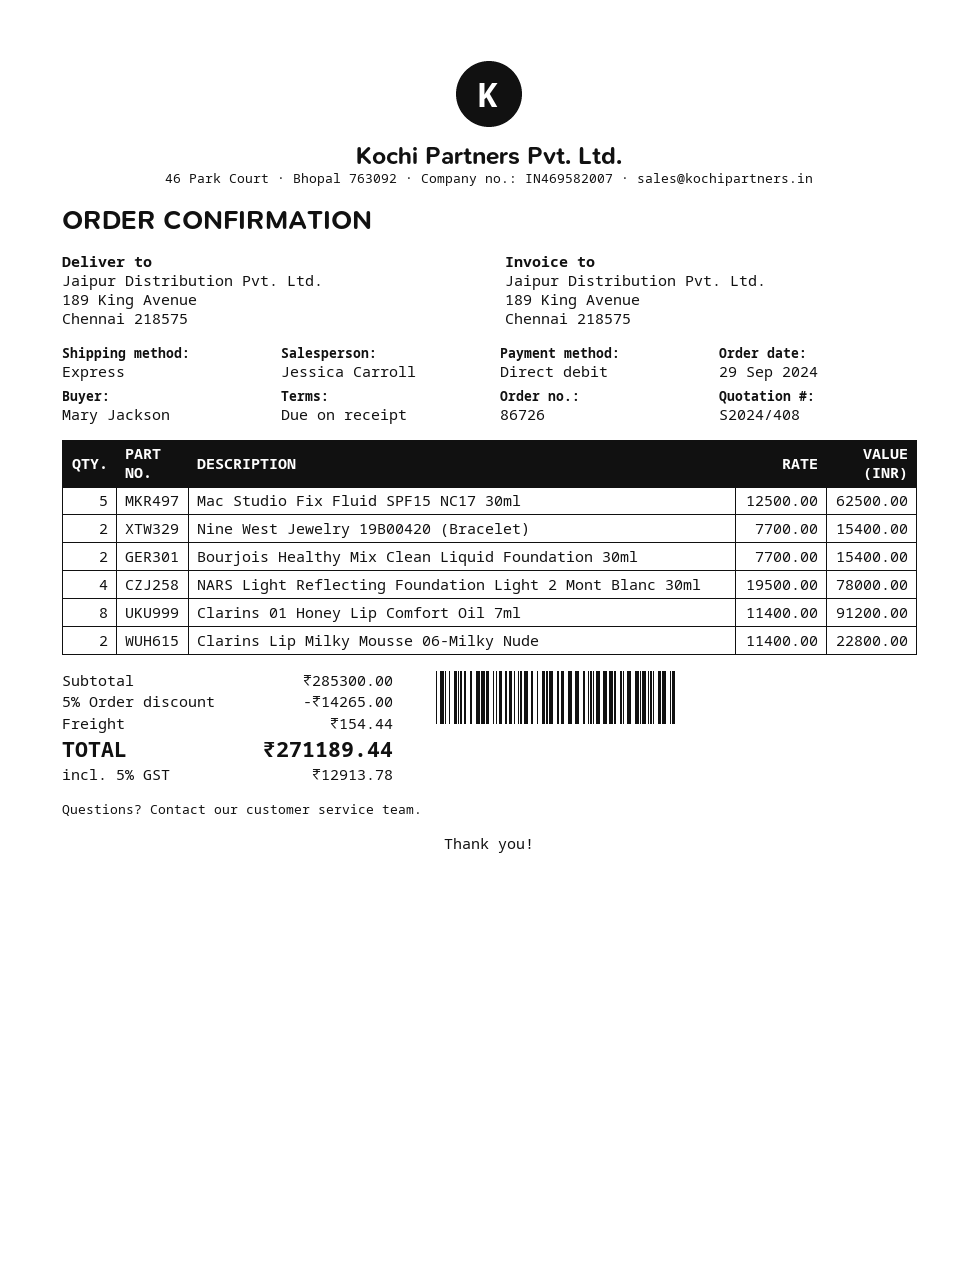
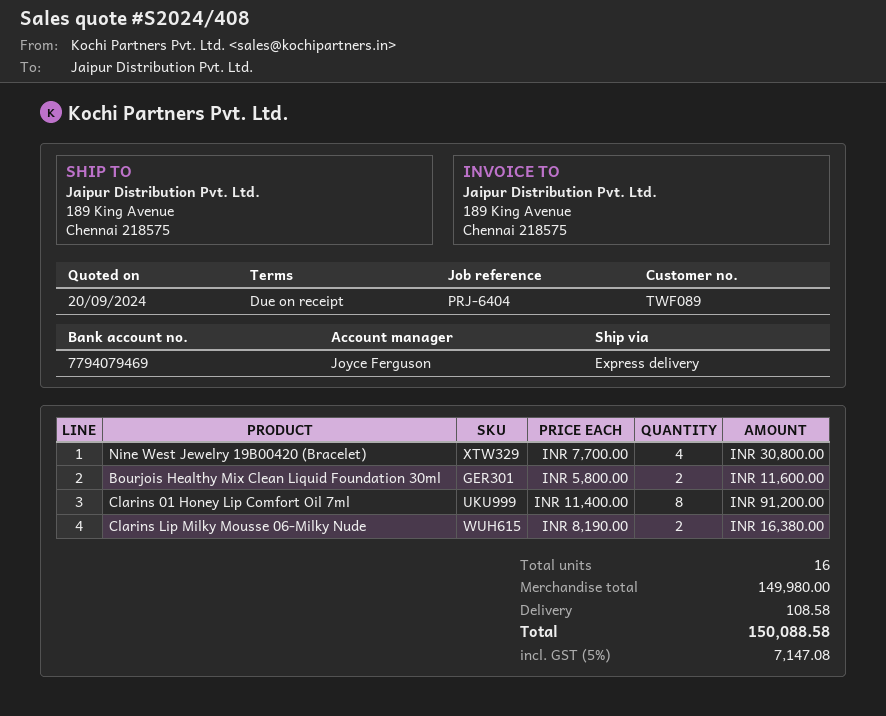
sales rep: Jessica Carroll -> Joyce Ferguson
Mac Studio Fix Fluid SPF15 NC17 30ml: 5 x 12500.00 = 62500.00 -> none
Nine West Jewelry 19B00420 (Bracelet): 2 x 7700.00 = 15400.00 -> 4 x 7700.00 = 30800.00
Bourjois Healthy Mix Clean Liquid Foundation 30ml: 2 x 7700.00 = 15400.00 -> 2 x 5800.00 = 11600.00
NARS Light Reflecting Foundation Light 2 Mont Blanc 30ml: 4 x 19500.00 = 78000.00 -> none
Clarins Lip Milky Mousse 06-Milky Nude: 2 x 11400.00 = 22800.00 -> 2 x 8190.00 = 16380.00
subtotal: 285300.00 -> 149980.00
discount: 5% = 14265.00 -> none
shipping: 154.44 -> 108.58
tax: 5% = 12913.78 -> 5% = 7147.08
total: 271189.44 -> 150088.58

